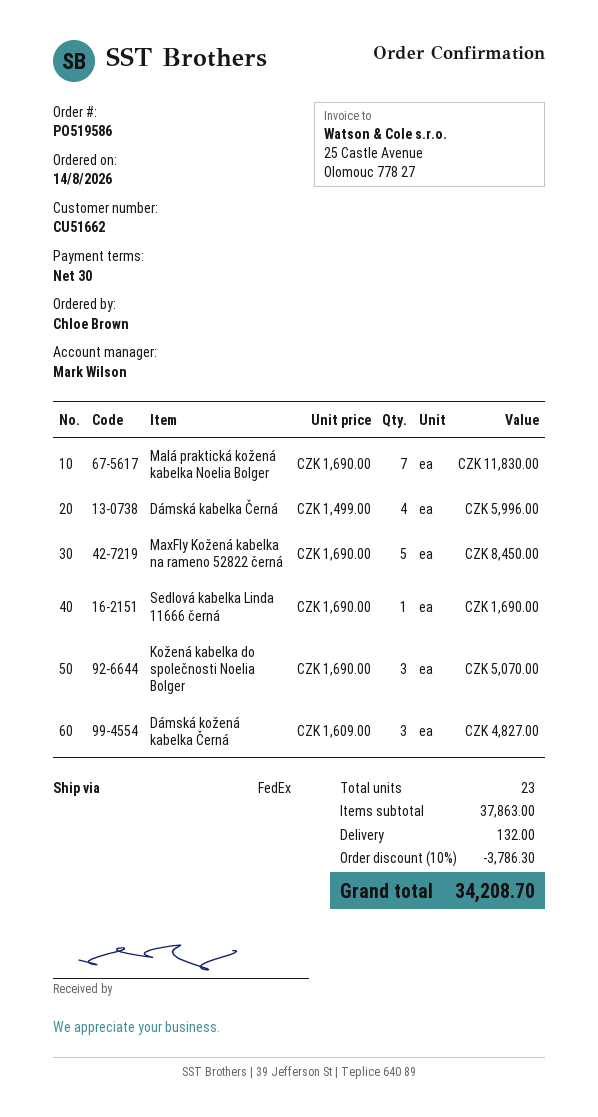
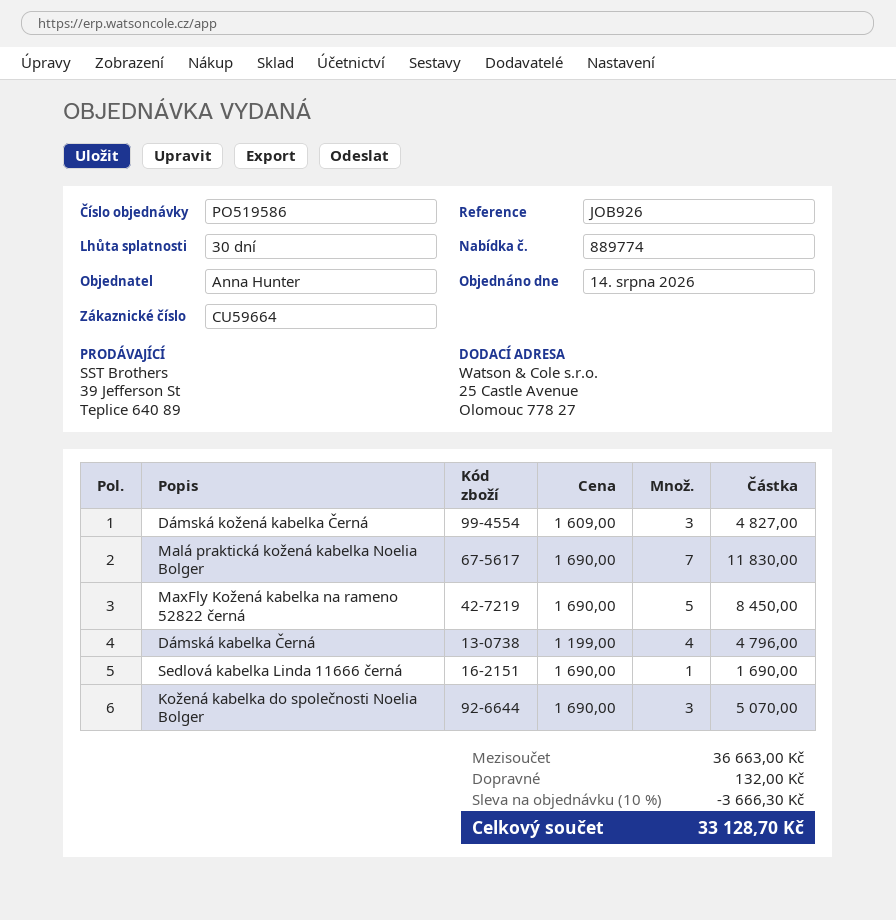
customer number: CU51662 -> CU59664
ordered by: Chloe Brown -> Anna Hunter
Dámská kabelka Černá: 4 x 1499.00 = 5996.00 -> 4 x 1199.00 = 4796.00
subtotal: 37863.00 -> 36663.00
discount: 10% = 3786.30 -> 10% = 3666.30
total: 34208.70 -> 33128.70

